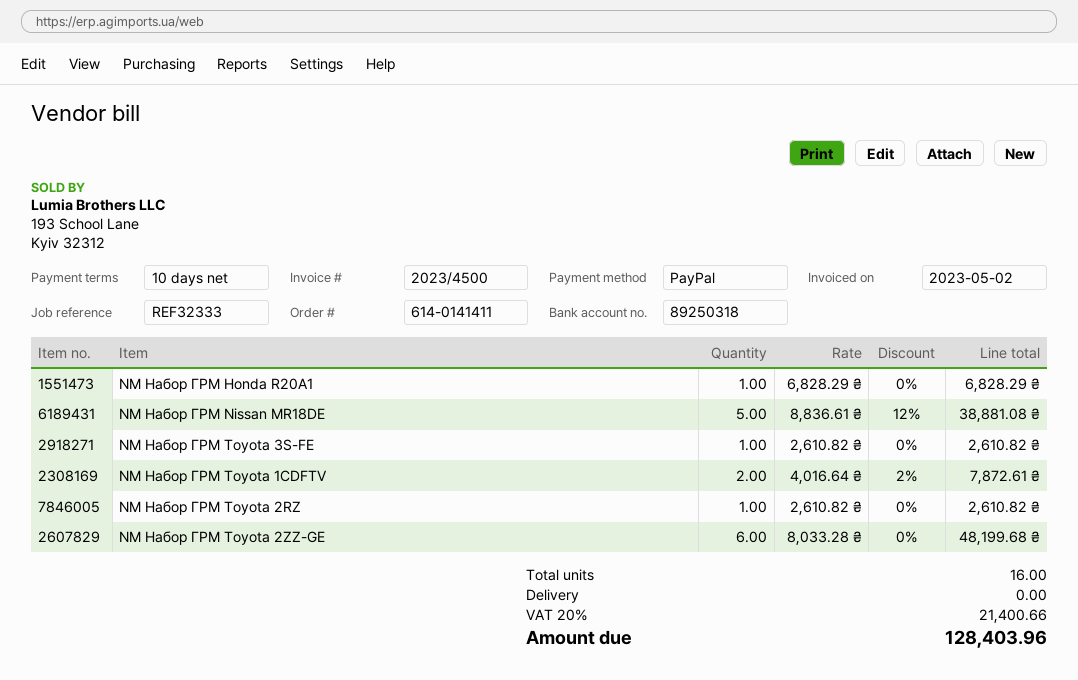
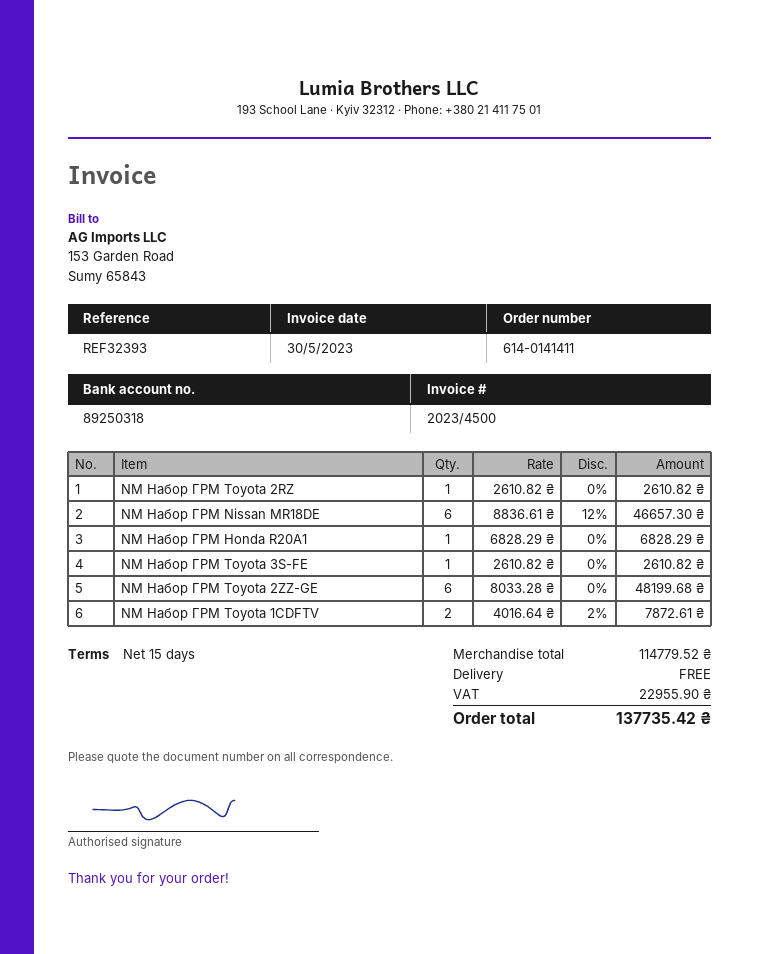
invoice date: 2023-05-02 -> 2023-05-30
payment terms: 10 days -> 15 days
reference: REF32333 -> REF32393
NM Набор ГРМ Nissan MR18DE: 5 x 8836.61 - 12% = 38881.08 -> 6 x 8836.61 - 12% = 46657.30
tax: 21400.66 -> 22955.90
total: 128403.96 -> 137735.42

